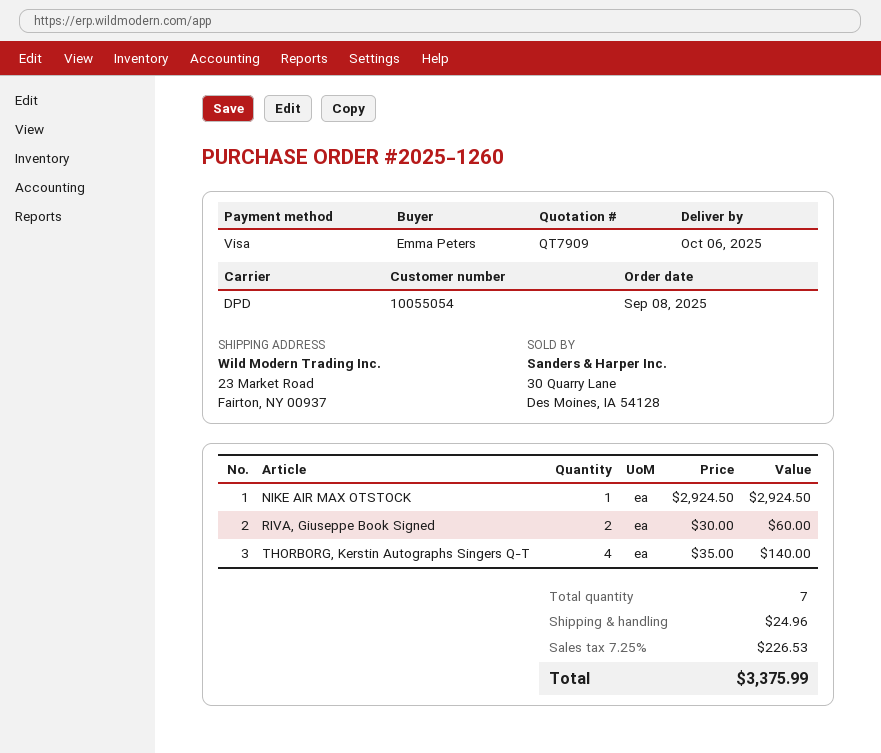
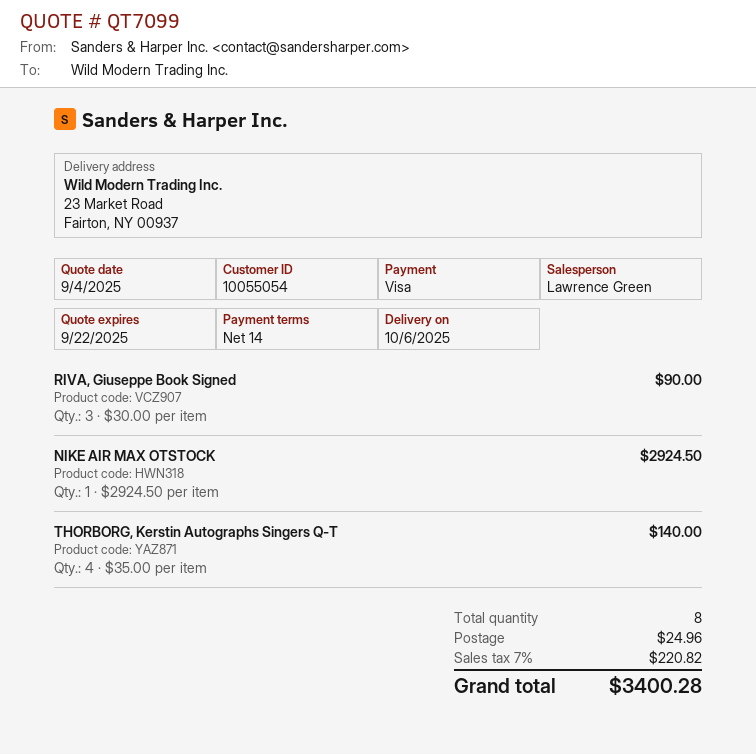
quote number: QT7909 -> QT7099
RIVA, Giuseppe Book Signed: 2 x 30.00 = 60.00 -> 3 x 30.00 = 90.00
total quantity: 7 -> 8
tax: 7.25% = 226.53 -> 7% = 220.82
total: 3375.99 -> 3400.28

